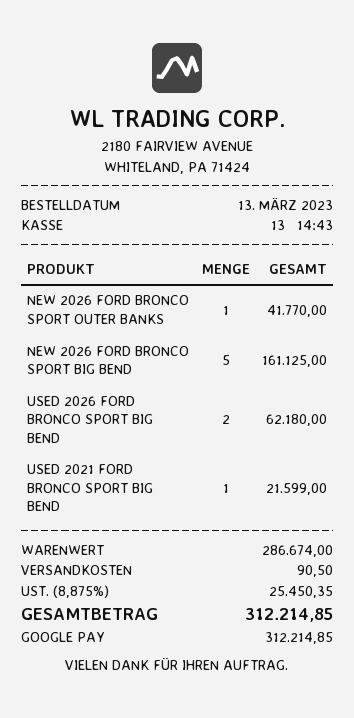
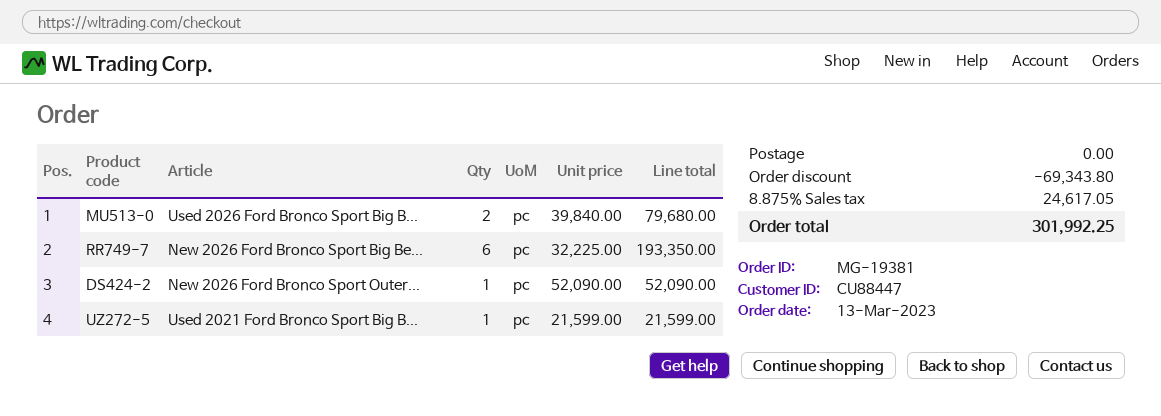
NEW 2026 FORD BRONCO SPORT OUTER BANKS: 1 for 41770.00 -> 1 for 52090.00
NEW 2026 FORD BRONCO SPORT BIG BEND: 5 for 161125.00 -> 6 for 193350.00
USED 2026 FORD BRONCO SPORT BIG BEND: 2 for 62180.00 -> 2 for 79680.00
discount: none -> 69343.80
shipping: 90.50 -> 0.00
tax: 8.875% = 25450.35 -> 8.875% = 24617.05
total: 312214.85 -> 301992.25

